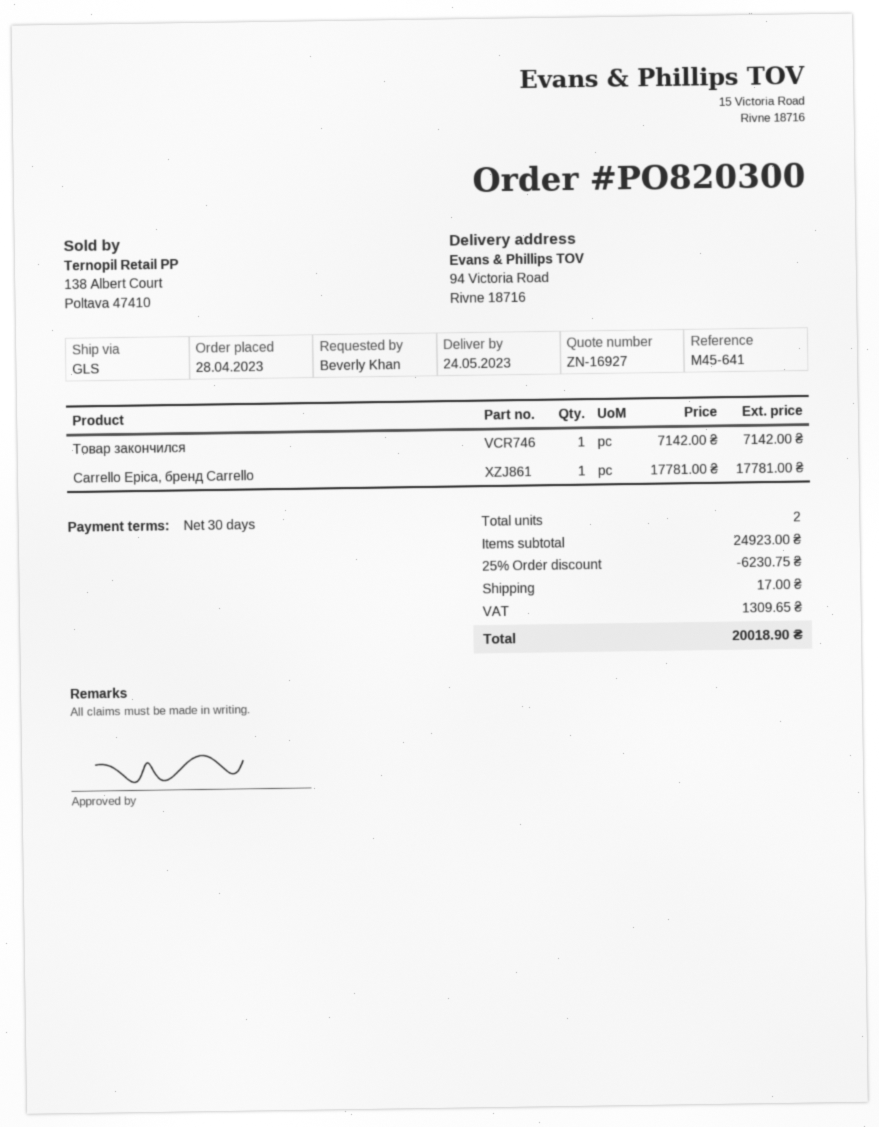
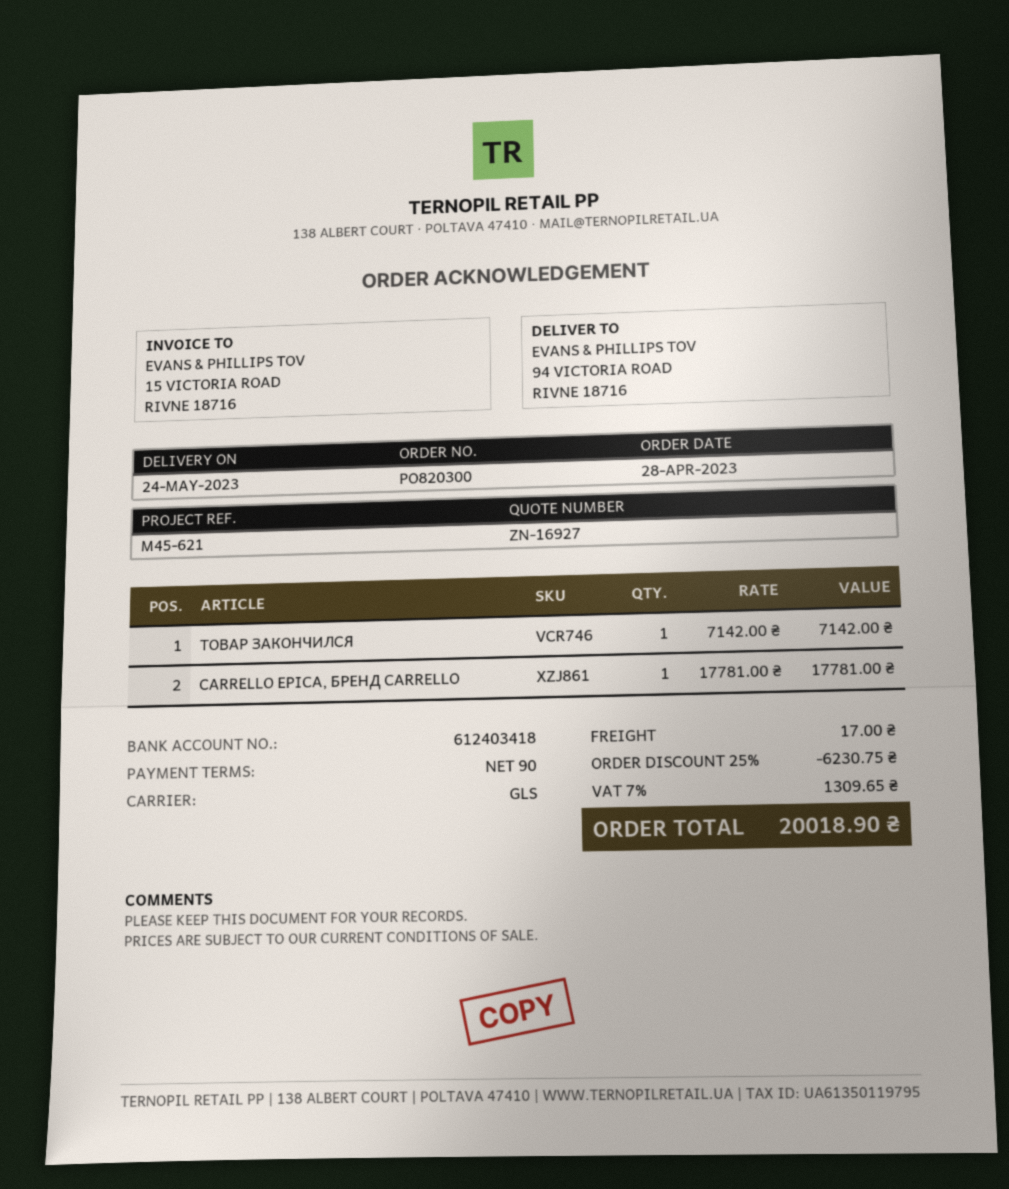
payment terms: 30 days -> 90 days
reference: M45-641 -> M45-621

